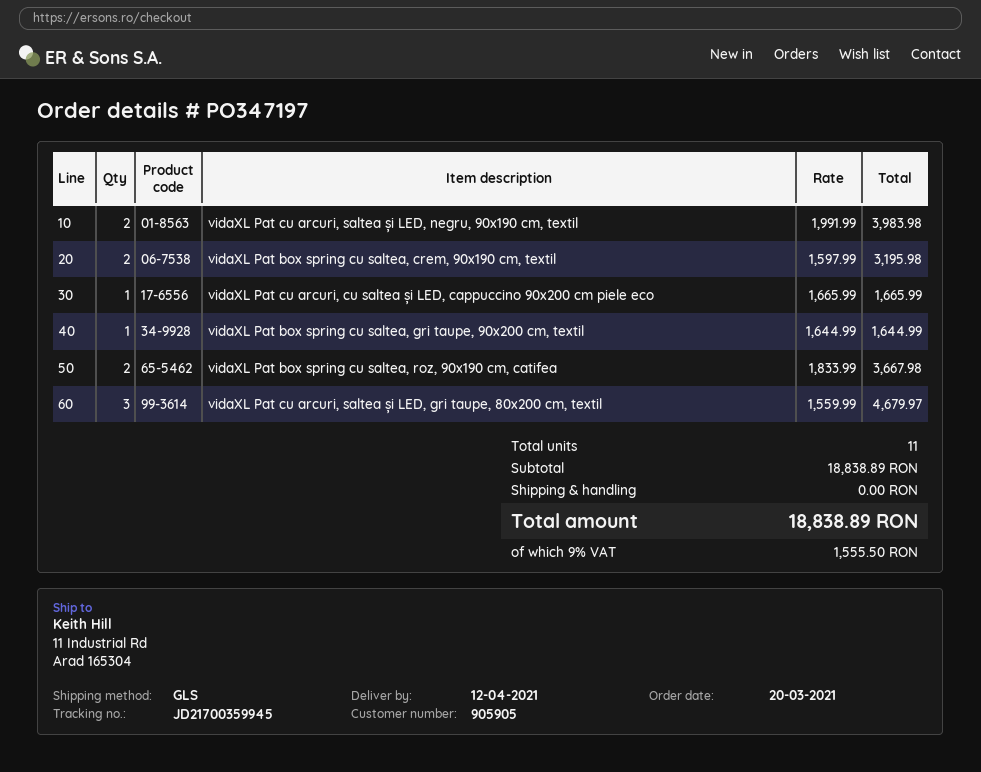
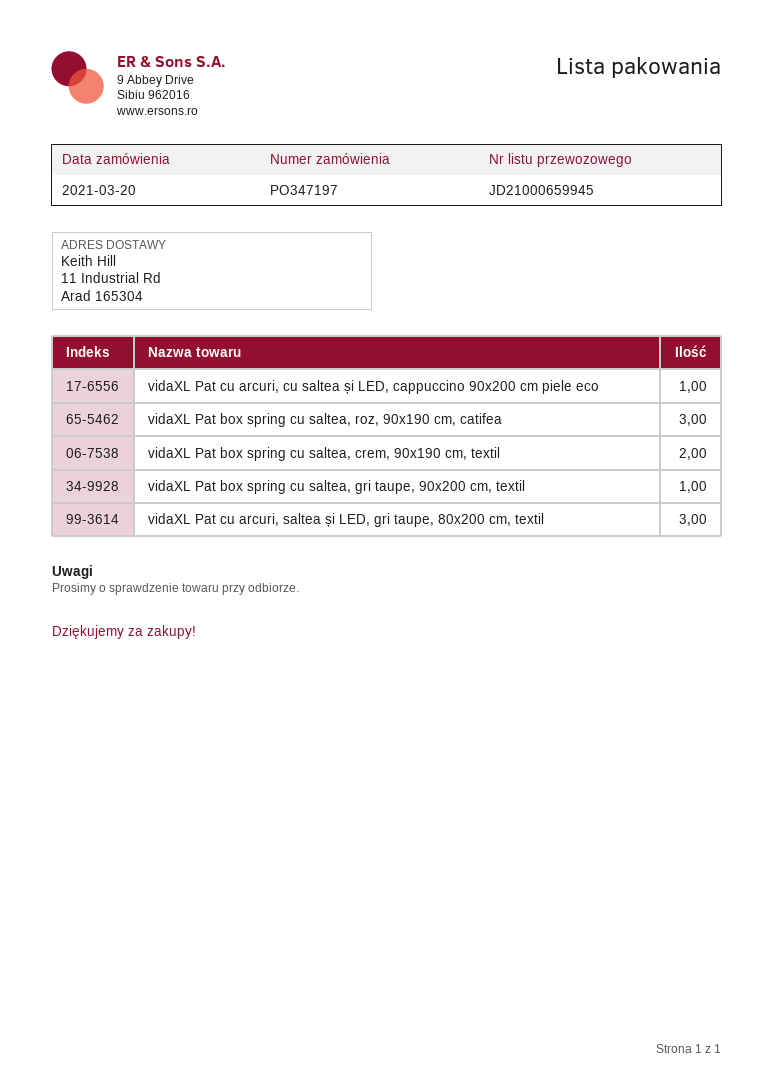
tracking number: JD21700359945 -> JD21000659945
vidaXL Pat cu arcuri, saltea și LED, negru, 90x190 cm, textil: 2 -> none
vidaXL Pat box spring cu saltea, roz, 90x190 cm, catifea: 2 -> 3

